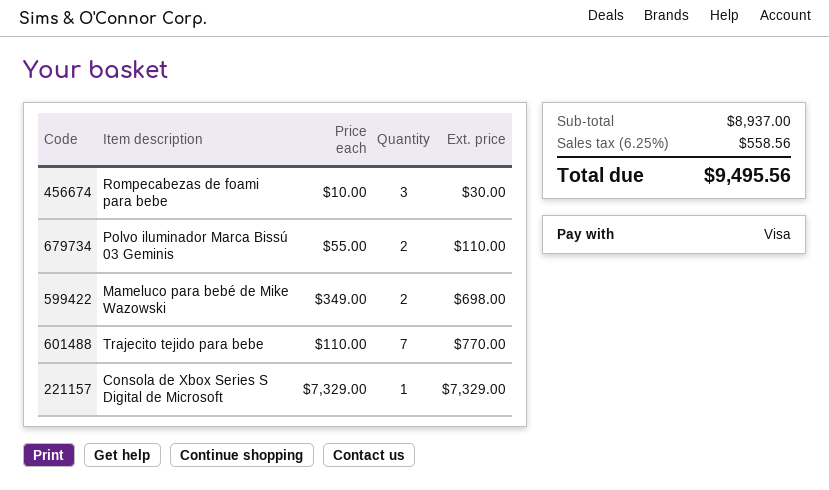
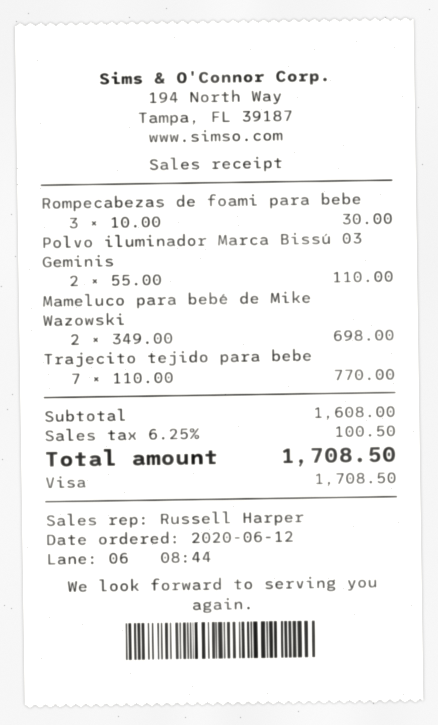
Consola de Xbox Series S Digital de Microsoft: 1 x 7329.00 = 7329.00 -> none
subtotal: 8937.00 -> 1608.00
tax: 6.25% = 558.56 -> 6.25% = 100.50
total: 9495.56 -> 1708.50

